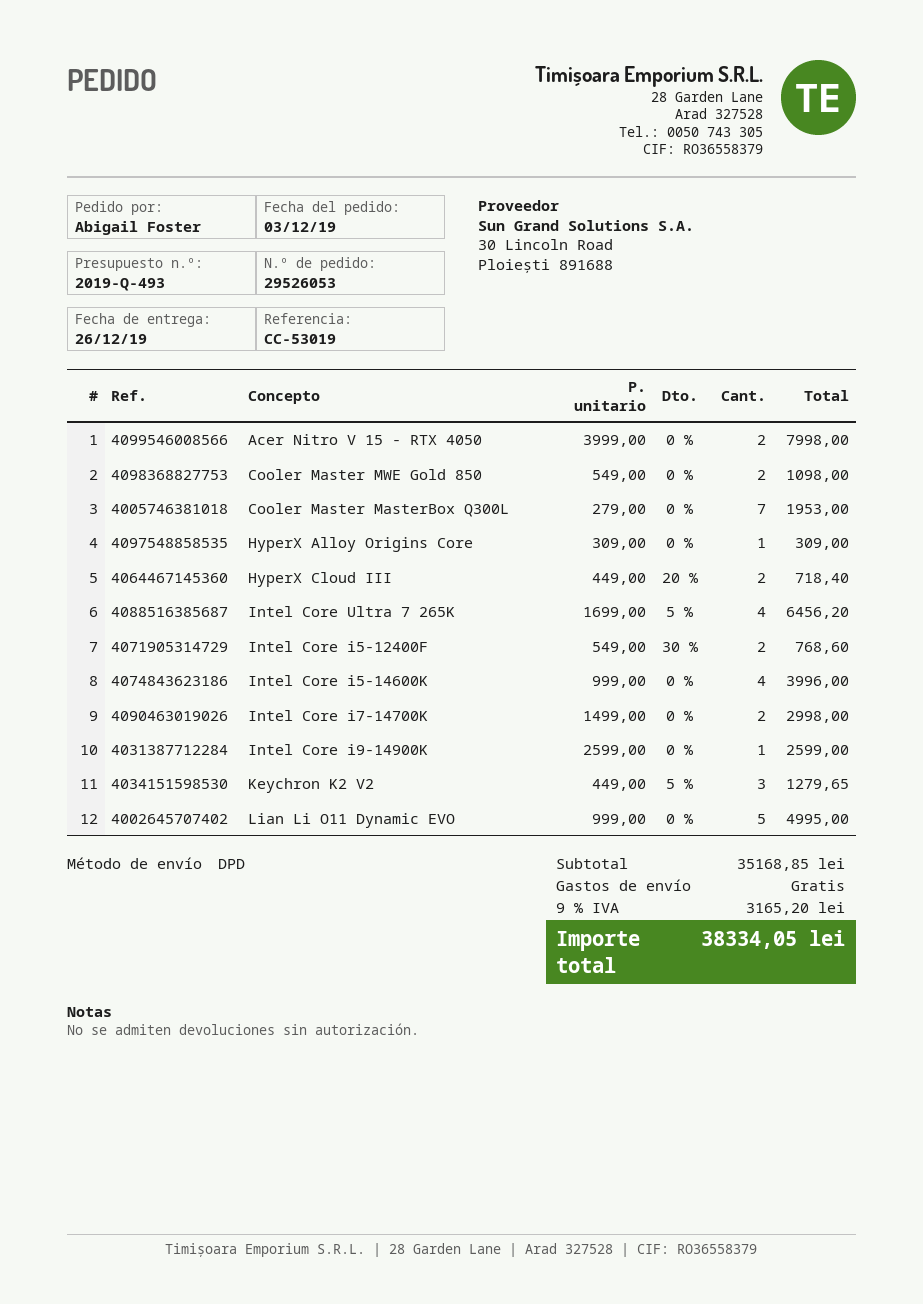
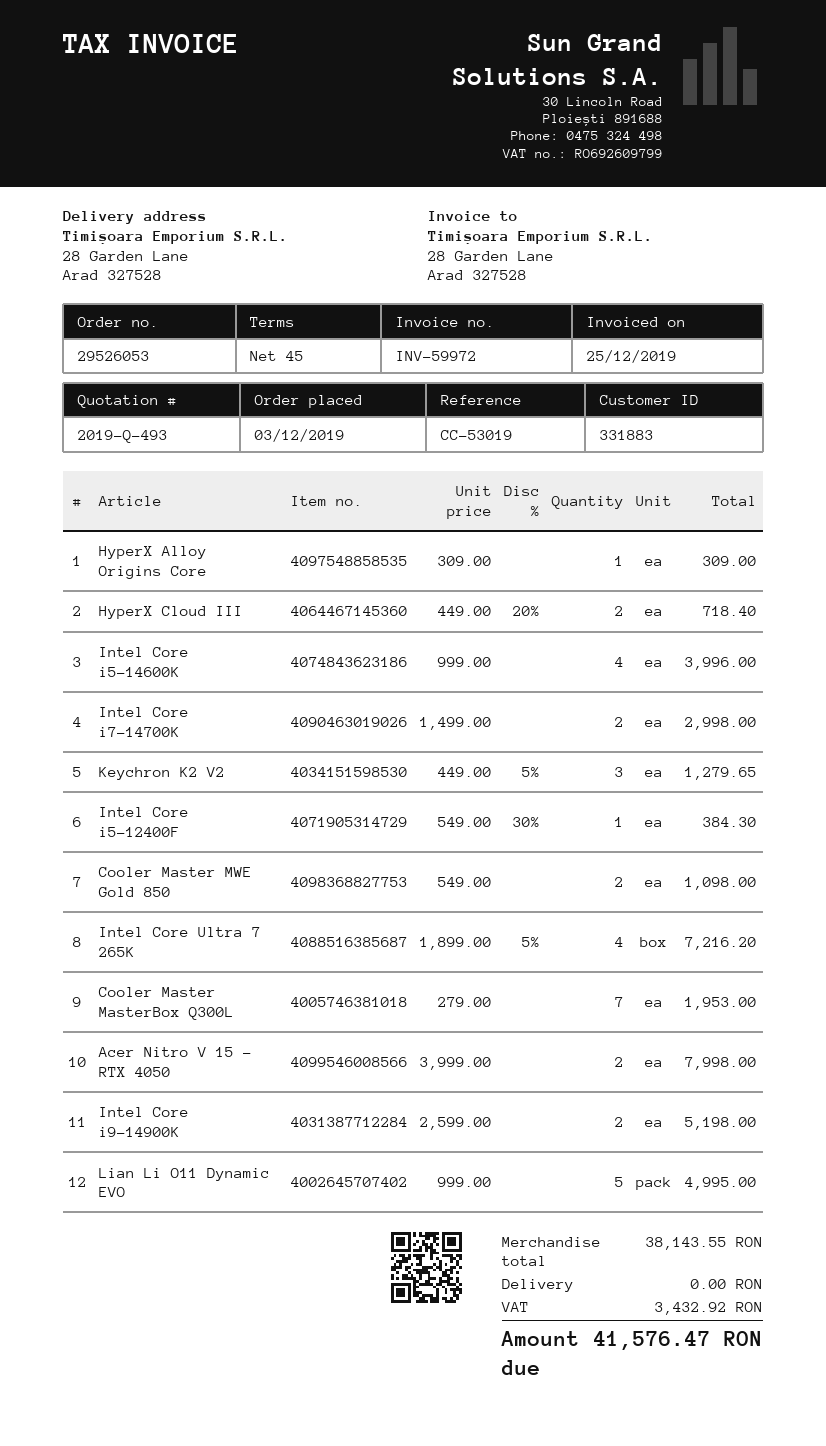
Intel Core Ultra 7 265K: 4 x 1699.00 - 5% = 6456.20 -> 4 x 1899.00 - 5% = 7216.20
Intel Core i5-12400F: 2 x 549.00 - 30% = 768.60 -> 1 x 549.00 - 30% = 384.30
Intel Core i9-14900K: 1 x 2599.00 = 2599.00 -> 2 x 2599.00 = 5198.00
subtotal: 35168.85 -> 38143.55
tax: 3165.20 -> 3432.92
total: 38334.05 -> 41576.47

